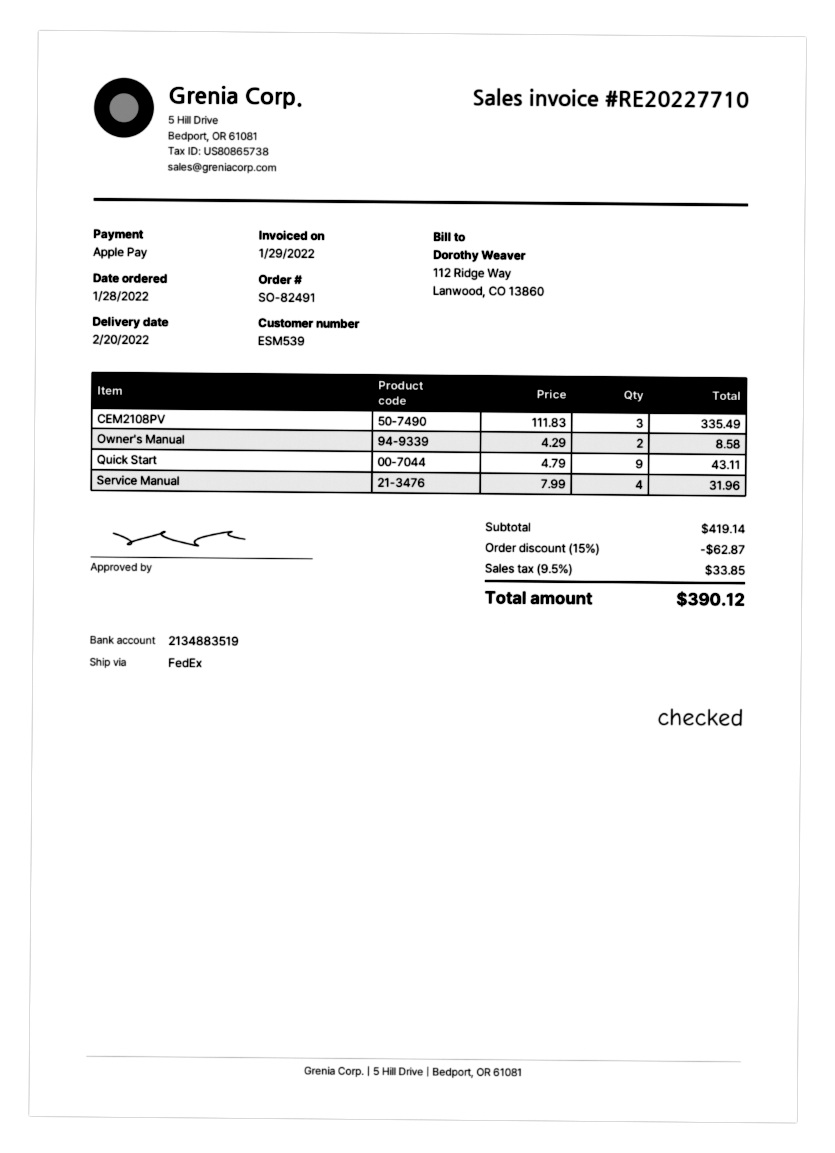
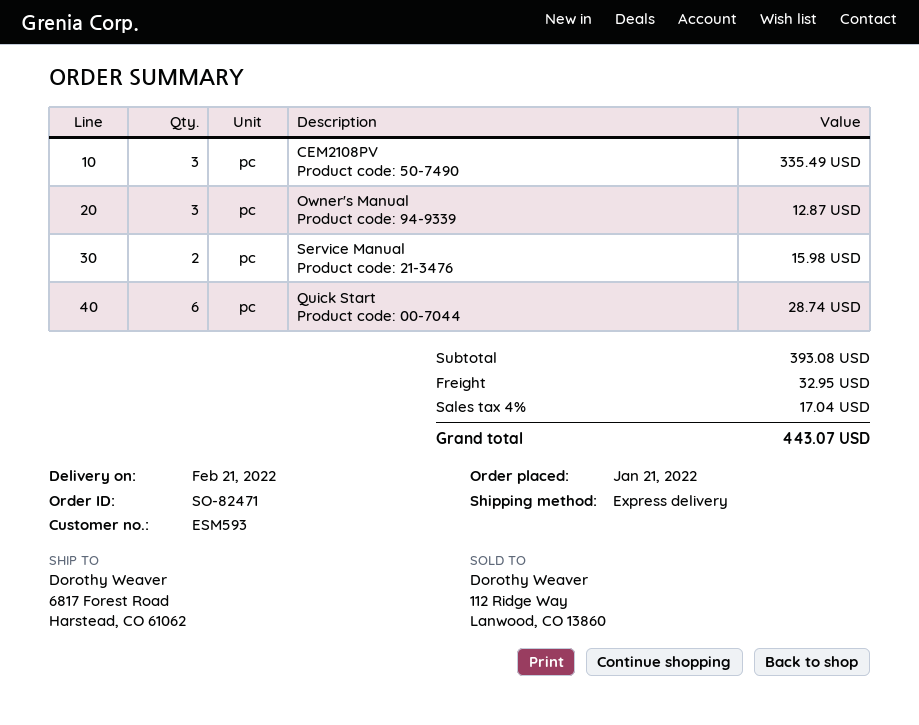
order number: SO-82491 -> SO-82471
order date: 2022-01-28 -> 2022-01-21
delivery date: 2022-02-20 -> 2022-02-21
customer number: ESM539 -> ESM593
shipping method: FedEx -> express
Owner's Manual: 2 for 8.58 -> 3 for 12.87
Quick Start: 9 for 43.11 -> 6 for 28.74
Service Manual: 4 for 31.96 -> 2 for 15.98
subtotal: 419.14 -> 393.08
discount: 15% = 62.87 -> none
shipping: none -> 32.95
tax: 9.5% = 33.85 -> 4% = 17.04
total: 390.12 -> 443.07

